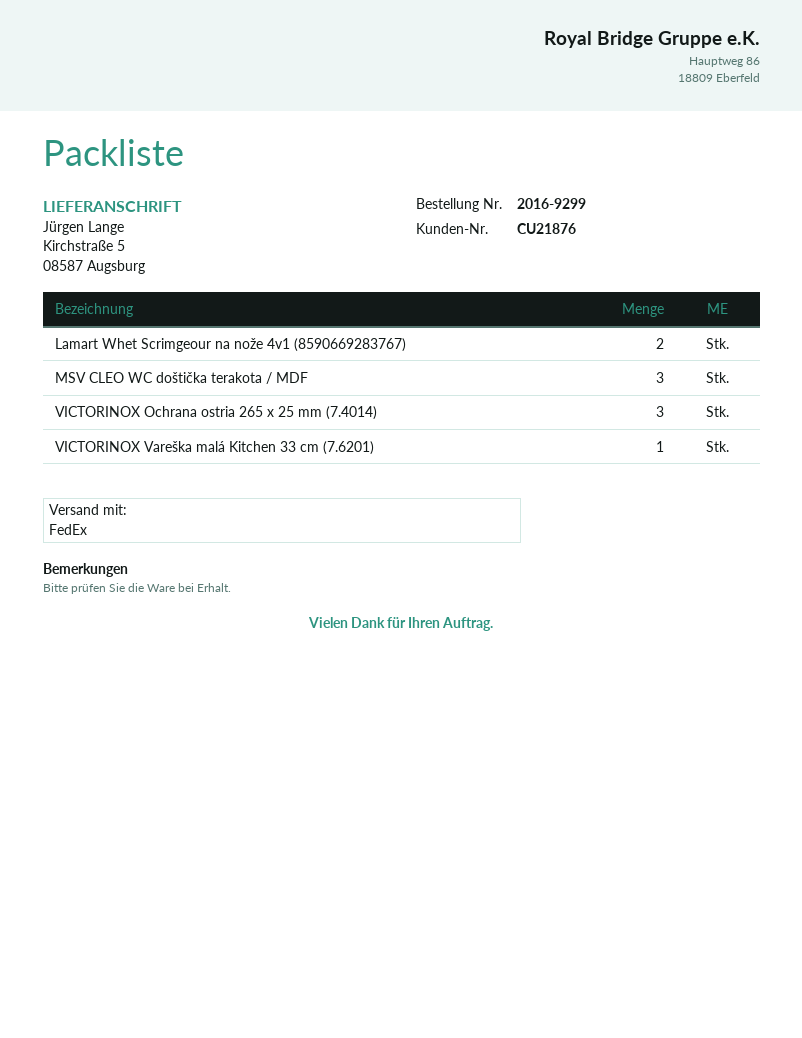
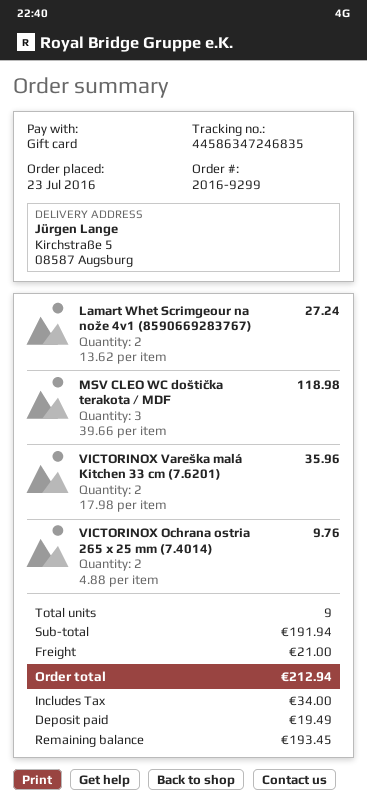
VICTORINOX Ochrana ostria 265 x 25 mm (7.4014): 3 -> 2
VICTORINOX Vareška malá Kitchen 33 cm (7.6201): 1 -> 2

